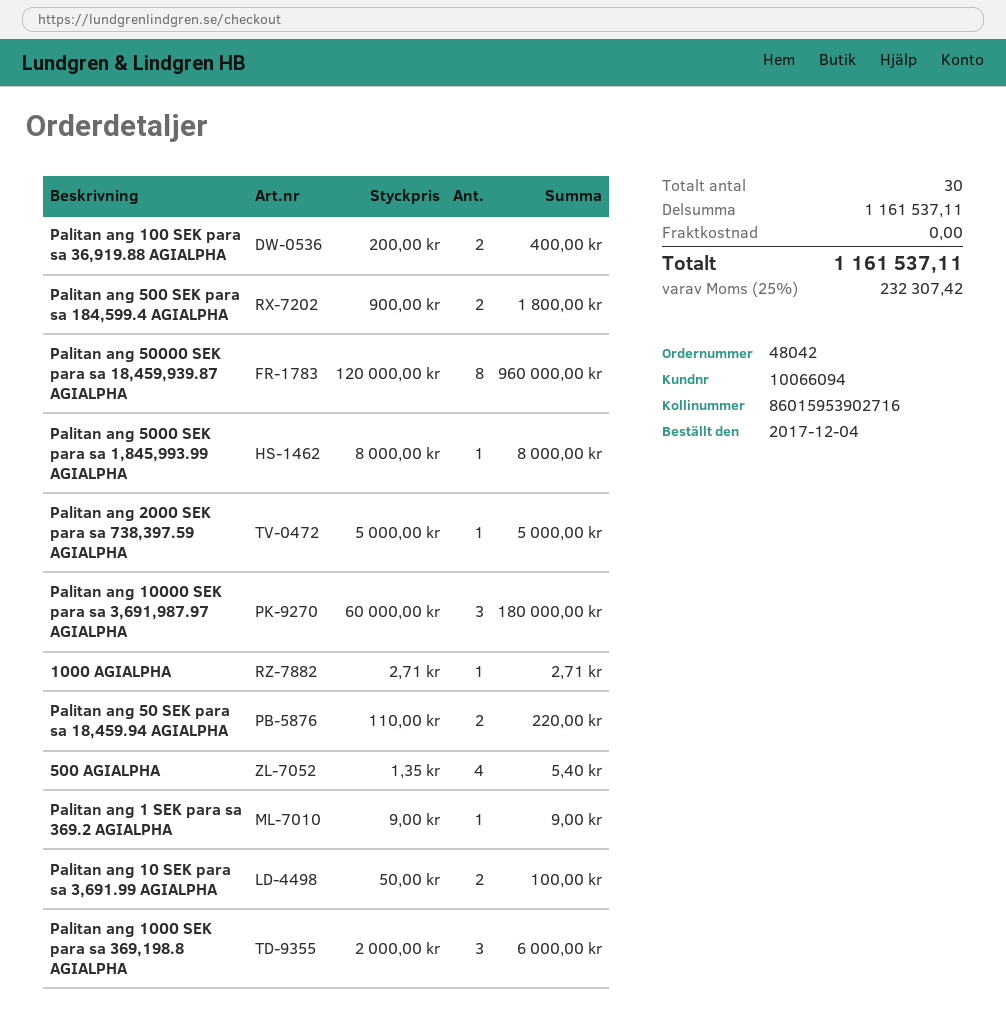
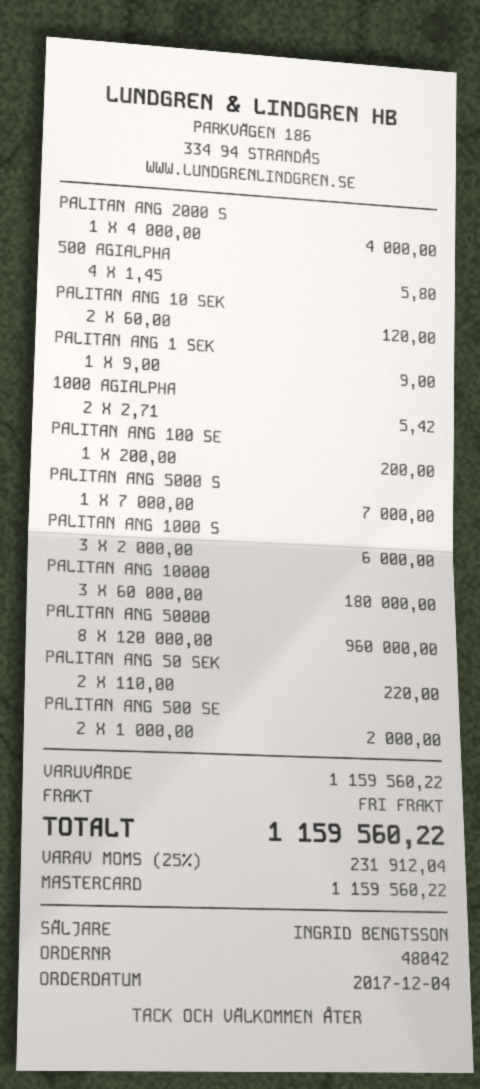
Palitan ang 100 SEK para sa 36,919.88 AGIALPHA: 2 x 200.00 = 400.00 -> 1 x 200.00 = 200.00
Palitan ang 500 SEK para sa 184,599.4 AGIALPHA: 2 x 900.00 = 1800.00 -> 2 x 1000.00 = 2000.00
Palitan ang 5000 SEK para sa 1,845,993.99 AGIALPHA: 1 x 8000.00 = 8000.00 -> 1 x 7000.00 = 7000.00
Palitan ang 2000 SEK para sa 738,397.59 AGIALPHA: 1 x 5000.00 = 5000.00 -> 1 x 4000.00 = 4000.00
1000 AGIALPHA: 1 x 2.71 = 2.71 -> 2 x 2.71 = 5.42
500 AGIALPHA: 4 x 1.35 = 5.40 -> 4 x 1.45 = 5.80
Palitan ang 10 SEK para sa 3,691.99 AGIALPHA: 2 x 50.00 = 100.00 -> 2 x 60.00 = 120.00
subtotal: 1161537.11 -> 1159560.22
tax: 25% = 232307.42 -> 25% = 231912.04
total: 1161537.11 -> 1159560.22

